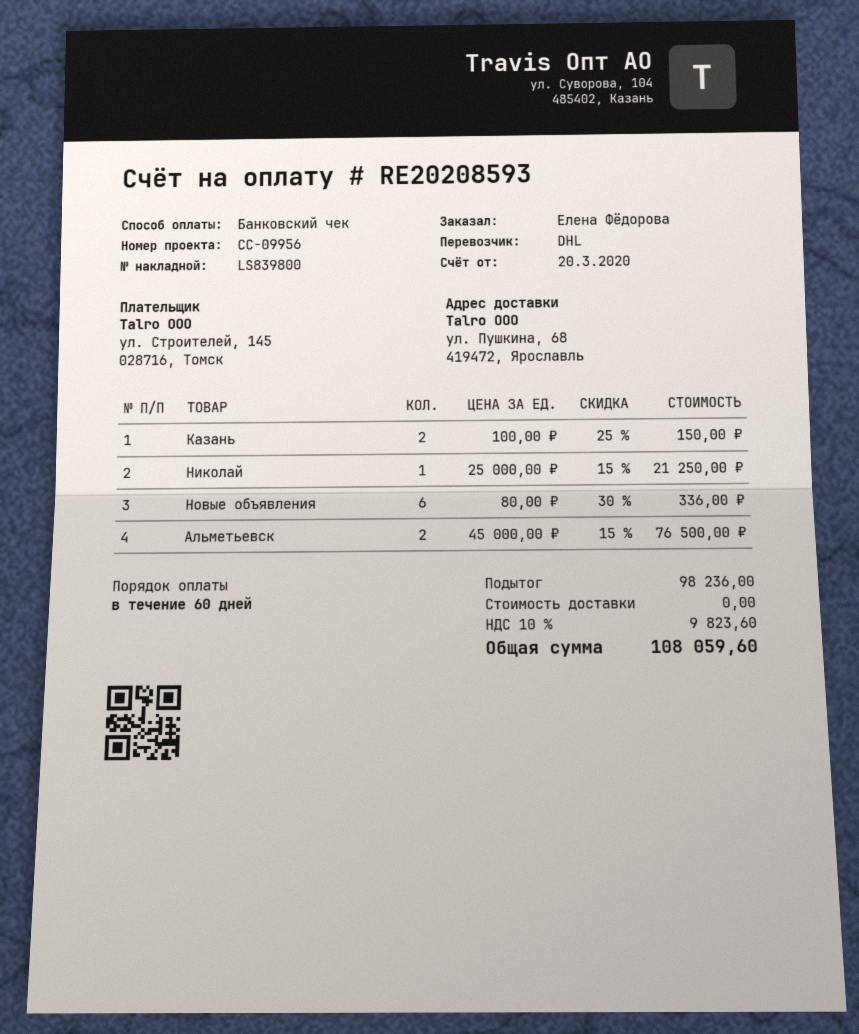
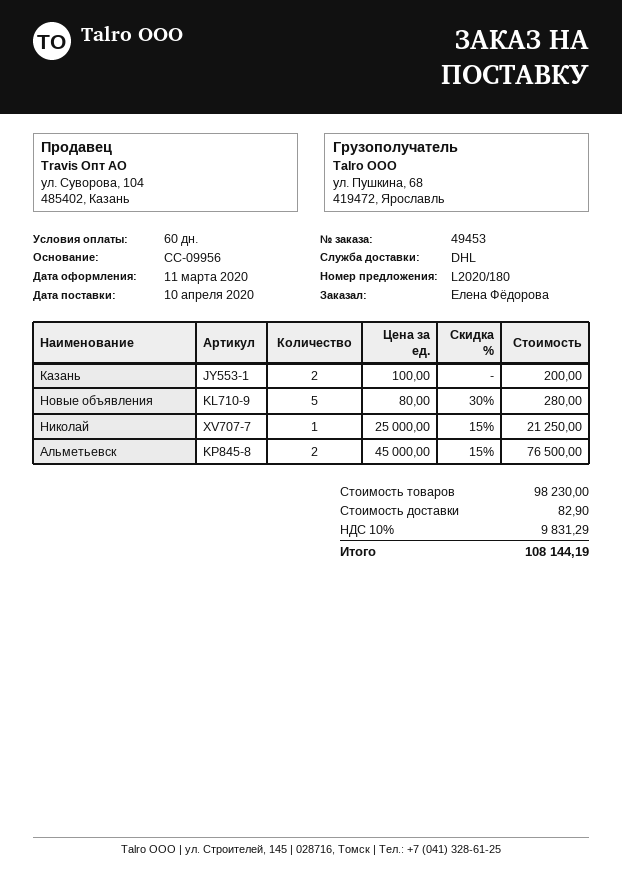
Казань: 2 x 100.00 - 25% = 150.00 -> 2 x 100.00 = 200.00
Новые объявления: 6 x 80.00 - 30% = 336.00 -> 5 x 80.00 - 30% = 280.00
subtotal: 98236.00 -> 98230.00
shipping: 0.00 -> 82.90
tax: 10% = 9823.60 -> 10% = 9831.29
total: 108059.60 -> 108144.19

